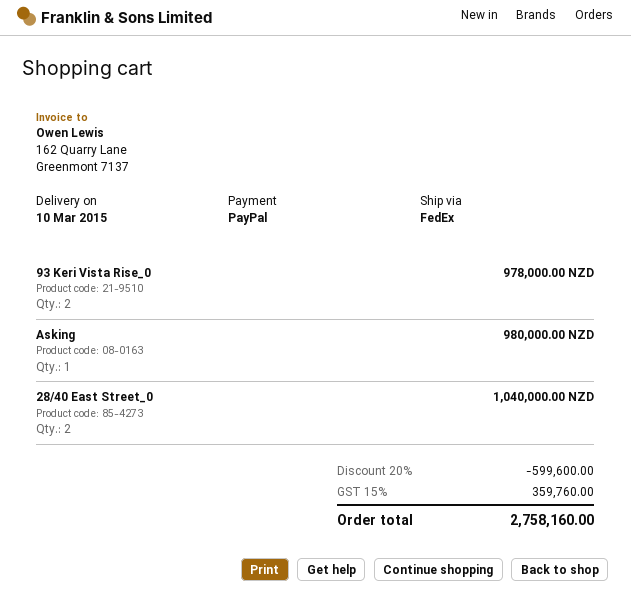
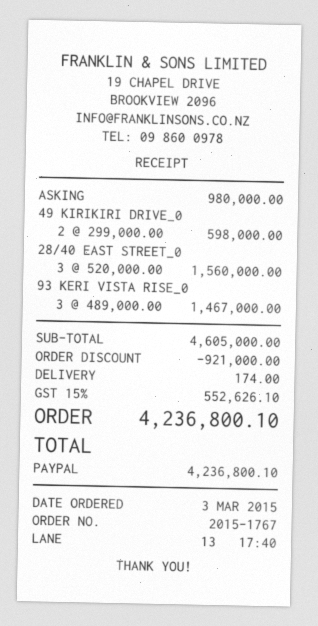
93 Keri Vista Rise_0: 2 for 978000.00 -> 3 for 1467000.00
28/40 East Street_0: 2 for 1040000.00 -> 3 for 1560000.00
49 KIRIKIRI DRIVE_0: none -> 2 for 598000.00
discount: 599600.00 -> 921000.00
shipping: none -> 174.00
tax: 15% = 359760.00 -> 15% = 552626.10
total: 2758160.00 -> 4236800.10

